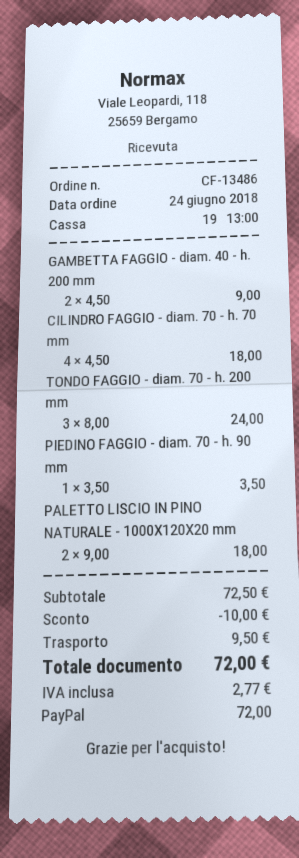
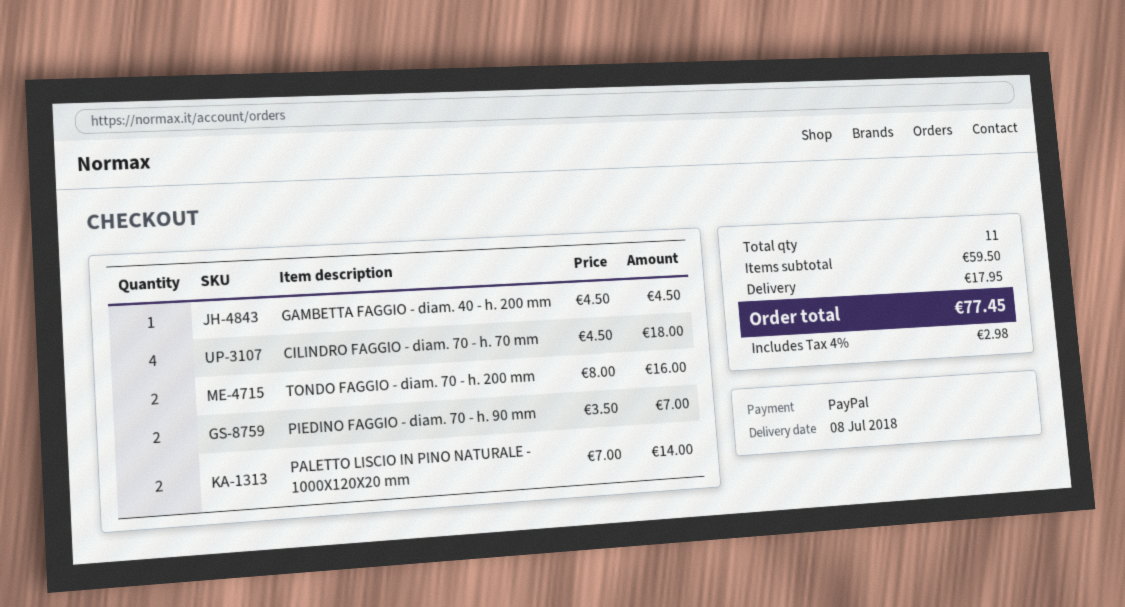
GAMBETTA FAGGIO - diam. 40 - h. 200 mm: 2 x 4.50 = 9.00 -> 1 x 4.50 = 4.50
TONDO FAGGIO - diam. 70 - h. 200 mm: 3 x 8.00 = 24.00 -> 2 x 8.00 = 16.00
PIEDINO FAGGIO - diam. 70 - h. 90 mm: 1 x 3.50 = 3.50 -> 2 x 3.50 = 7.00
PALETTO LISCIO IN PINO NATURALE - 1000X120X20 mm: 2 x 9.00 = 18.00 -> 2 x 7.00 = 14.00
subtotal: 72.50 -> 59.50
discount: 10.00 -> none
shipping: 9.50 -> 17.95
tax: 2.77 -> 2.98
total: 72.00 -> 77.45

